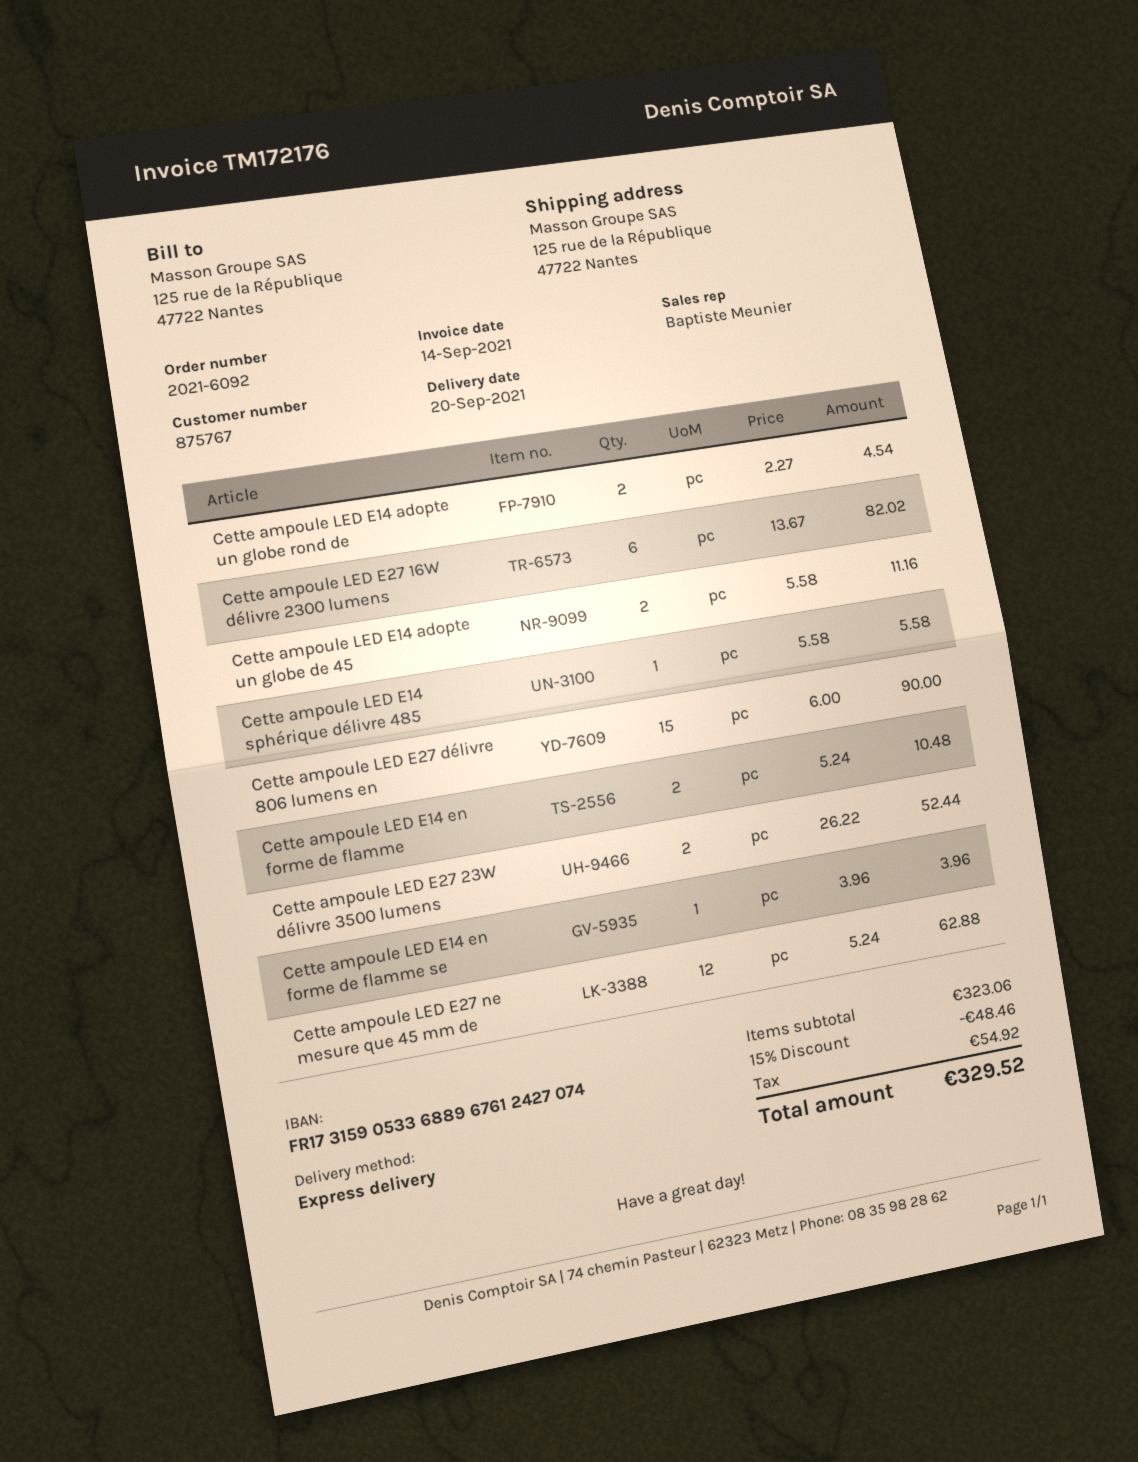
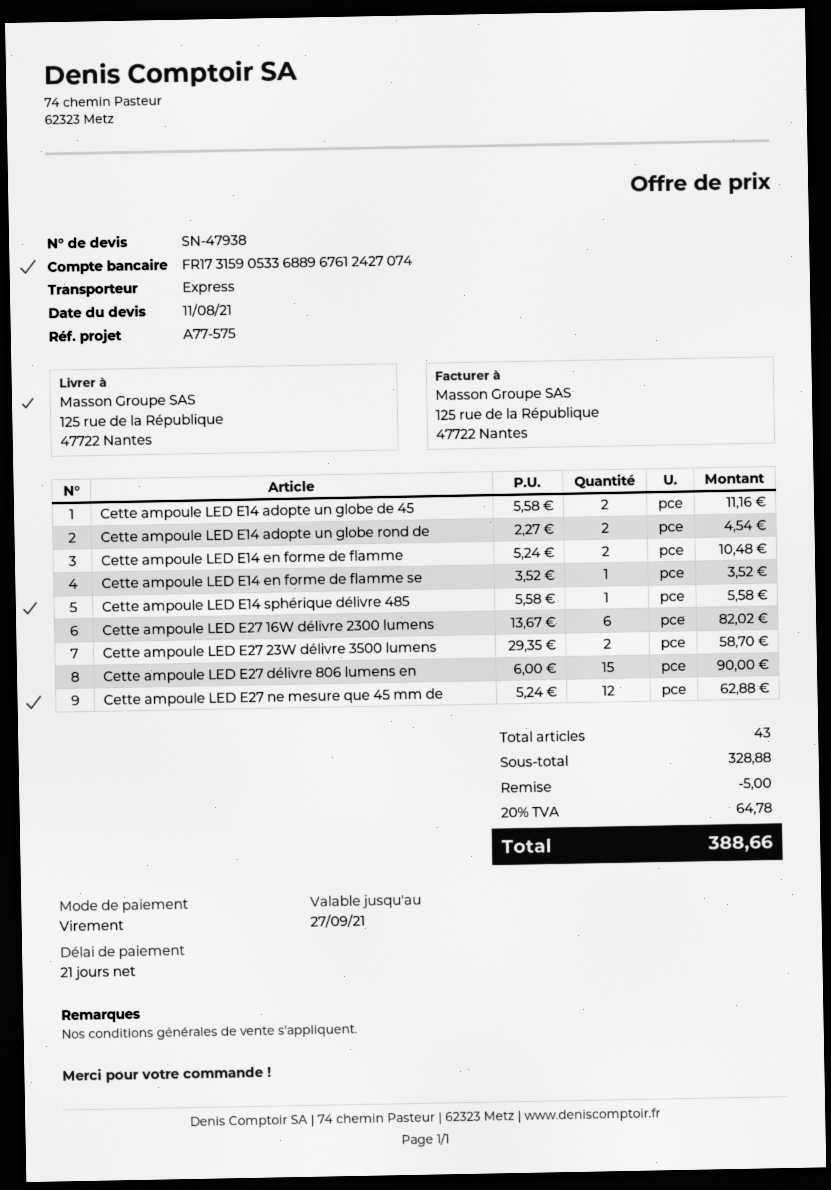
Cette ampoule LED E27 23W délivre 3500 lumens: 2 x 26.22 = 52.44 -> 2 x 29.35 = 58.70
Cette ampoule LED E14 en forme de flamme se: 1 x 3.96 = 3.96 -> 1 x 3.52 = 3.52
subtotal: 323.06 -> 328.88
discount: 48.46 -> 5.00
tax: 54.92 -> 64.78
total: 329.52 -> 388.66

